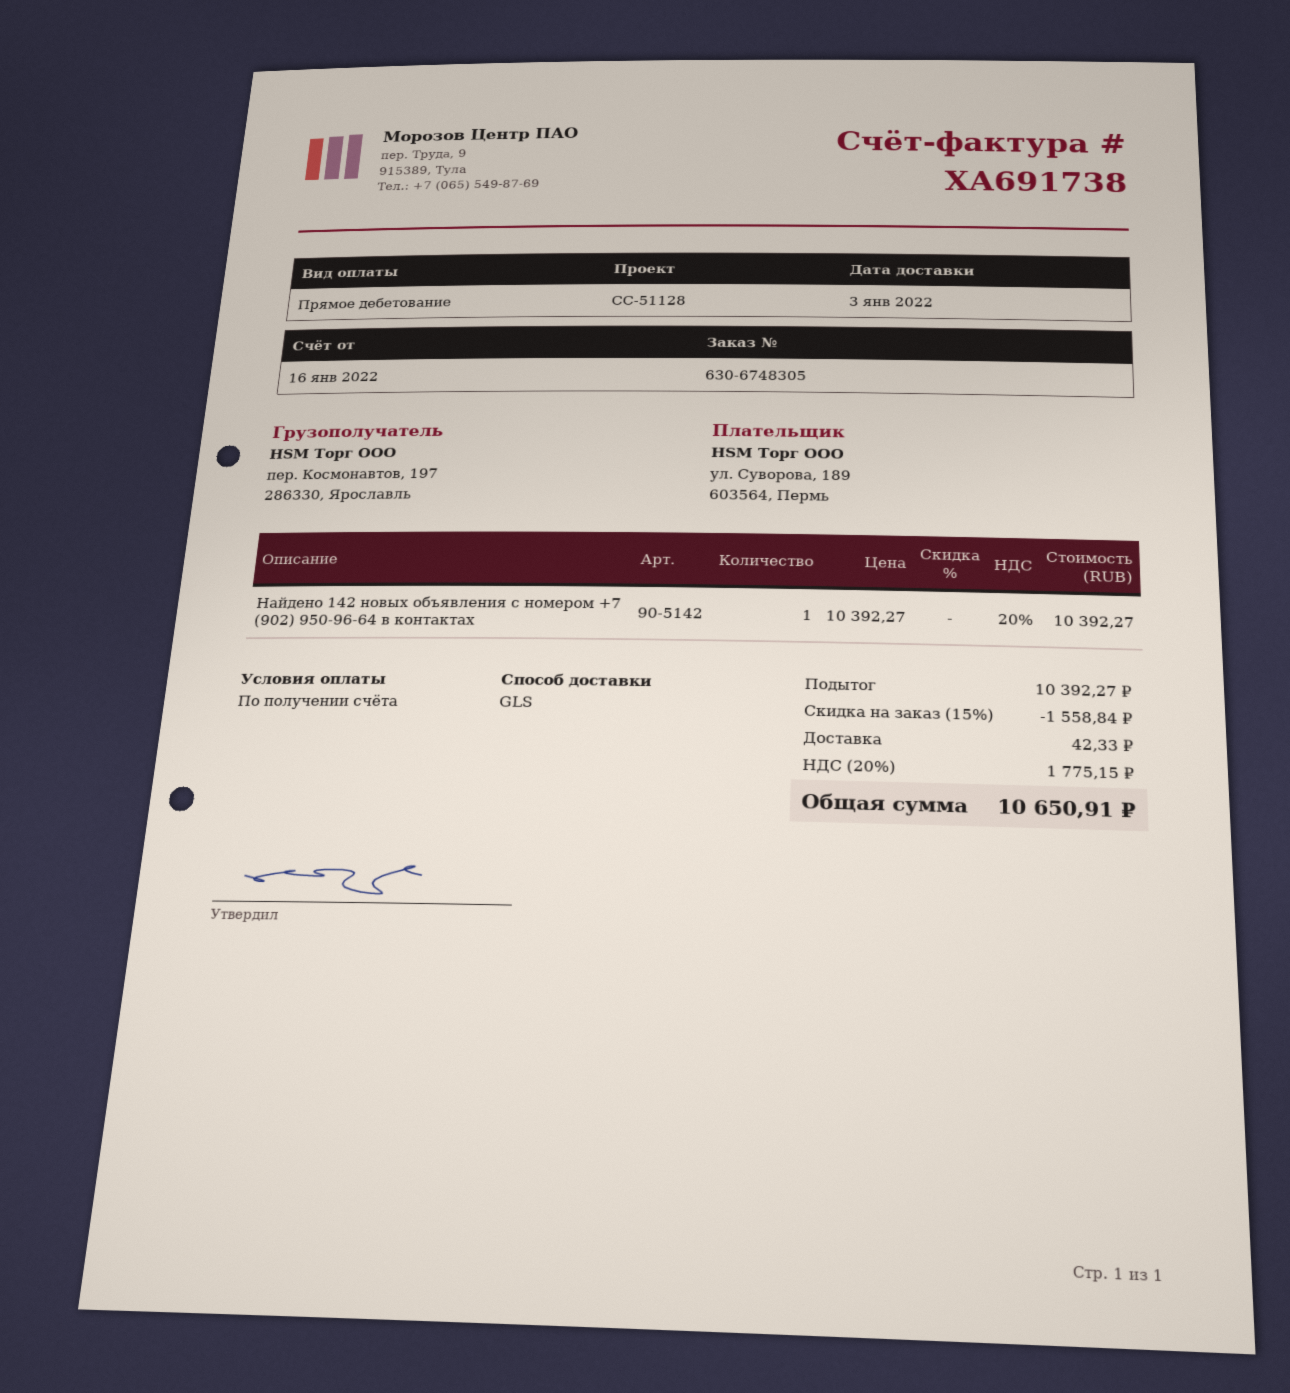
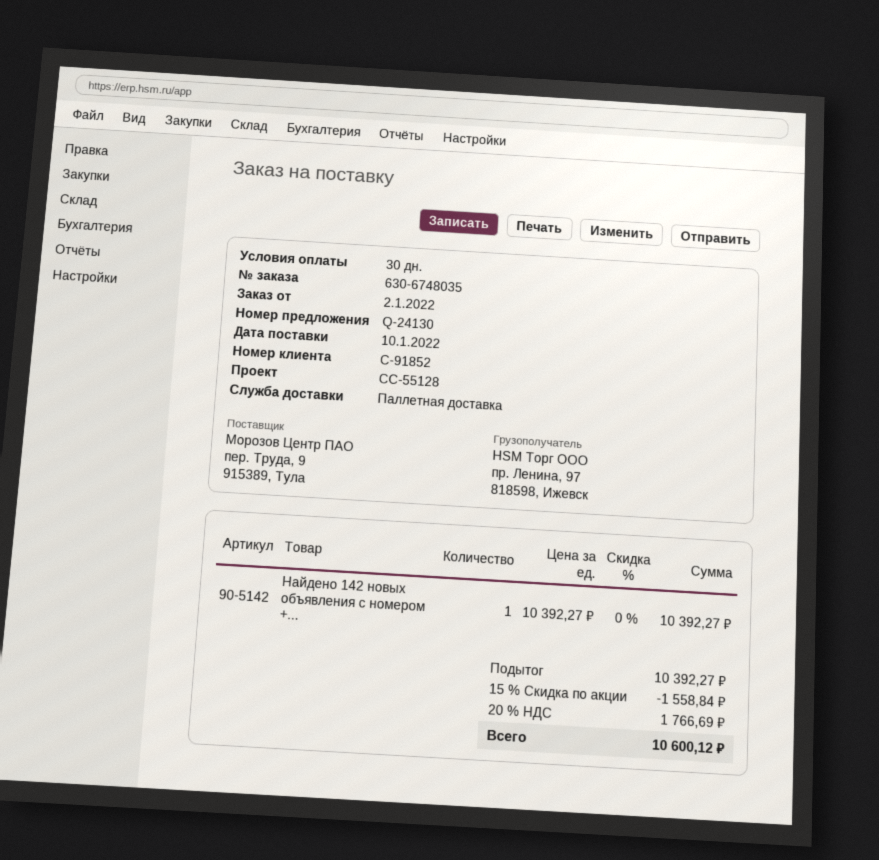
order number: 630-6748305 -> 630-6748035
delivery date: 2022-01-03 -> 2022-01-10
payment terms: on receipt -> 30 days
reference: CC-51128 -> CC-55128
shipping method: GLS -> pallet freight
ship to: пер. Космонавтов, 197, 286330, Ярославль -> пр. Ленина, 97, 818598, Ижевск
shipping: 42.33 -> none
tax: 20% = 1775.15 -> 20% = 1766.69
total: 10650.91 -> 10600.12

